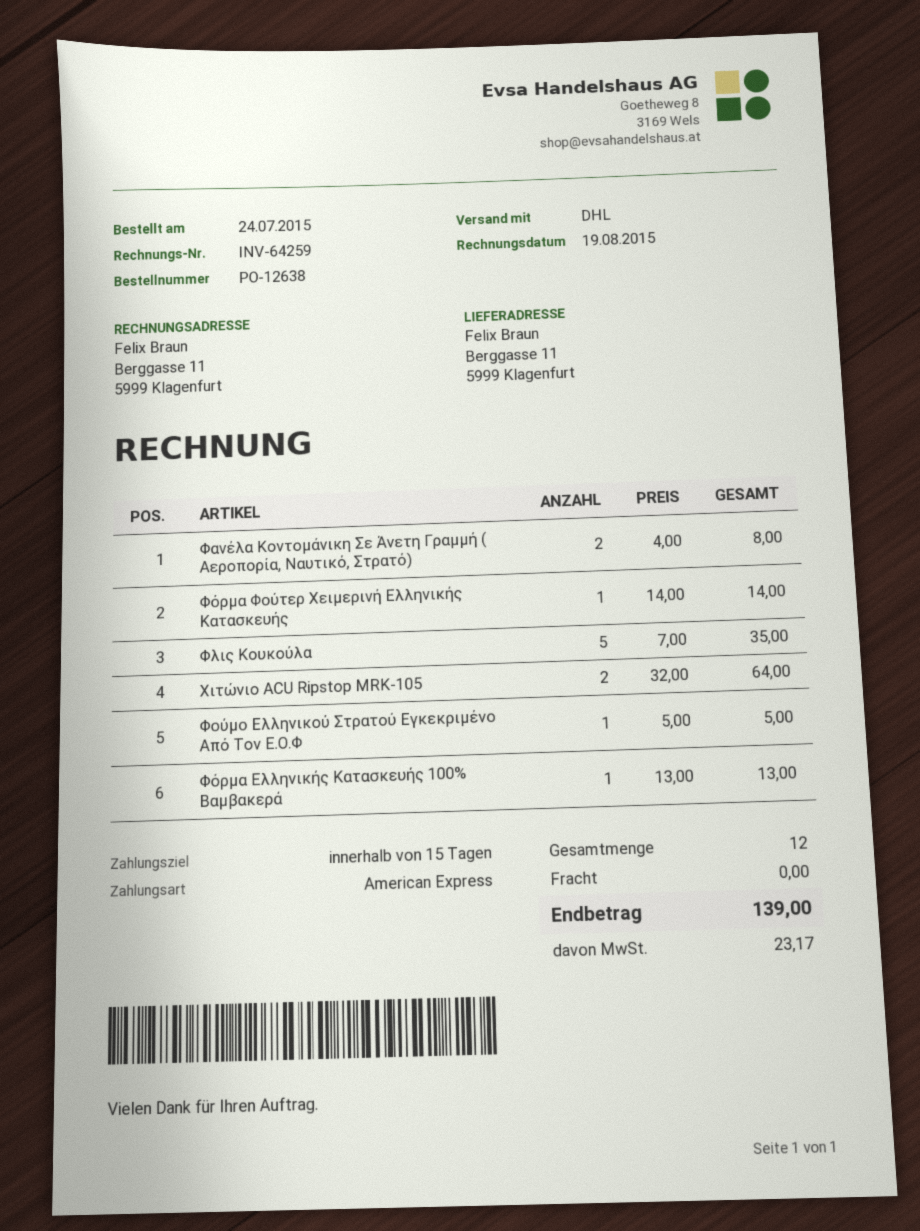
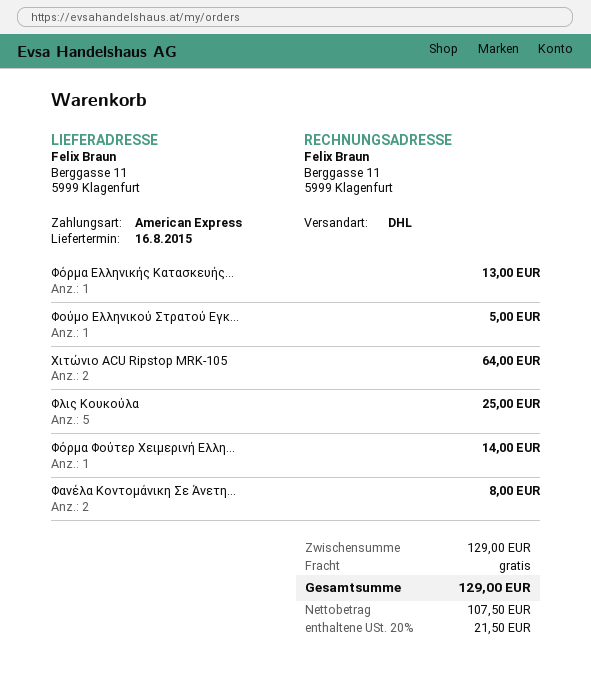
Φλις Κουκούλα: 5 for 35.00 -> 5 for 25.00
tax: 23.17 -> 21.50
total: 139.00 -> 129.00

